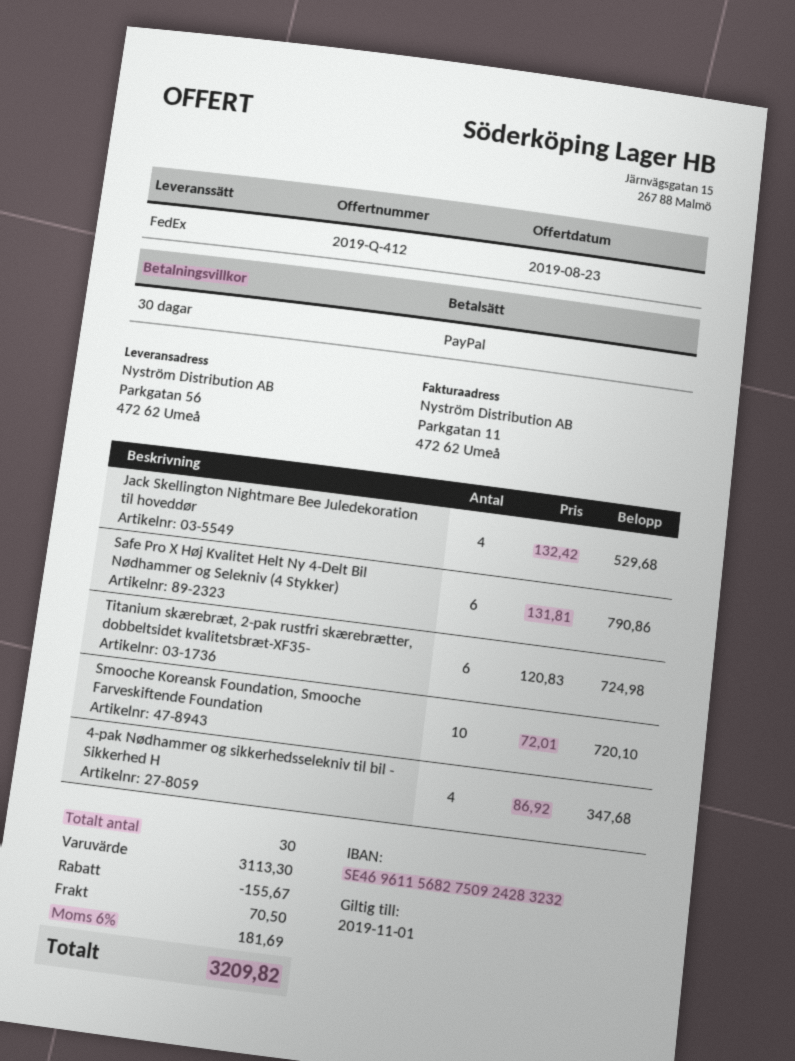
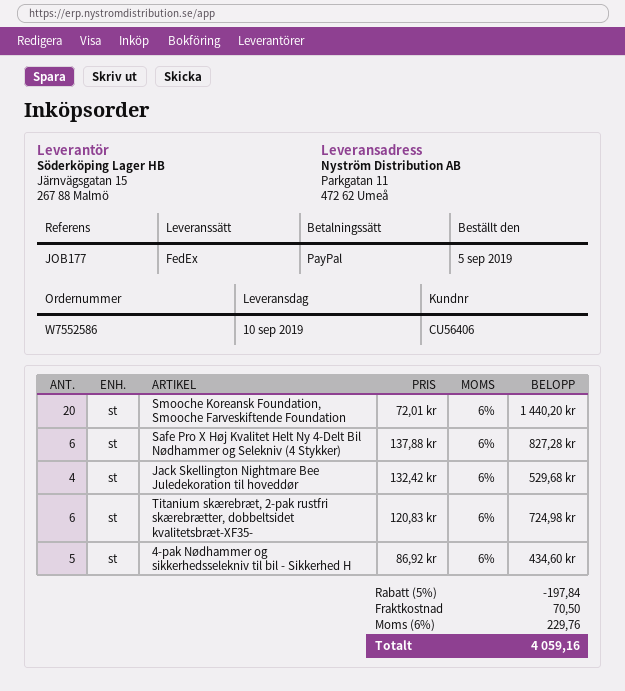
ship to: Parkgatan 56, 472 62 Umeå -> Parkgatan 11, 472 62 Umeå
Safe Pro X Høj Kvalitet Helt Ny 4-Delt Bil Nødhammer og Selekniv (4 Stykker): 6 x 131.81 = 790.86 -> 6 x 137.88 = 827.28
Smooche Koreansk Foundation, Smooche Farveskiftende Foundation: 10 x 72.01 = 720.10 -> 20 x 72.01 = 1440.20
4-pak Nødhammer og sikkerhedsselekniv til bil - Sikkerhed H: 4 x 86.92 = 347.68 -> 5 x 86.92 = 434.60
discount: 155.67 -> 197.84
tax: 6% = 181.69 -> 6% = 229.76
total: 3209.82 -> 4059.16

